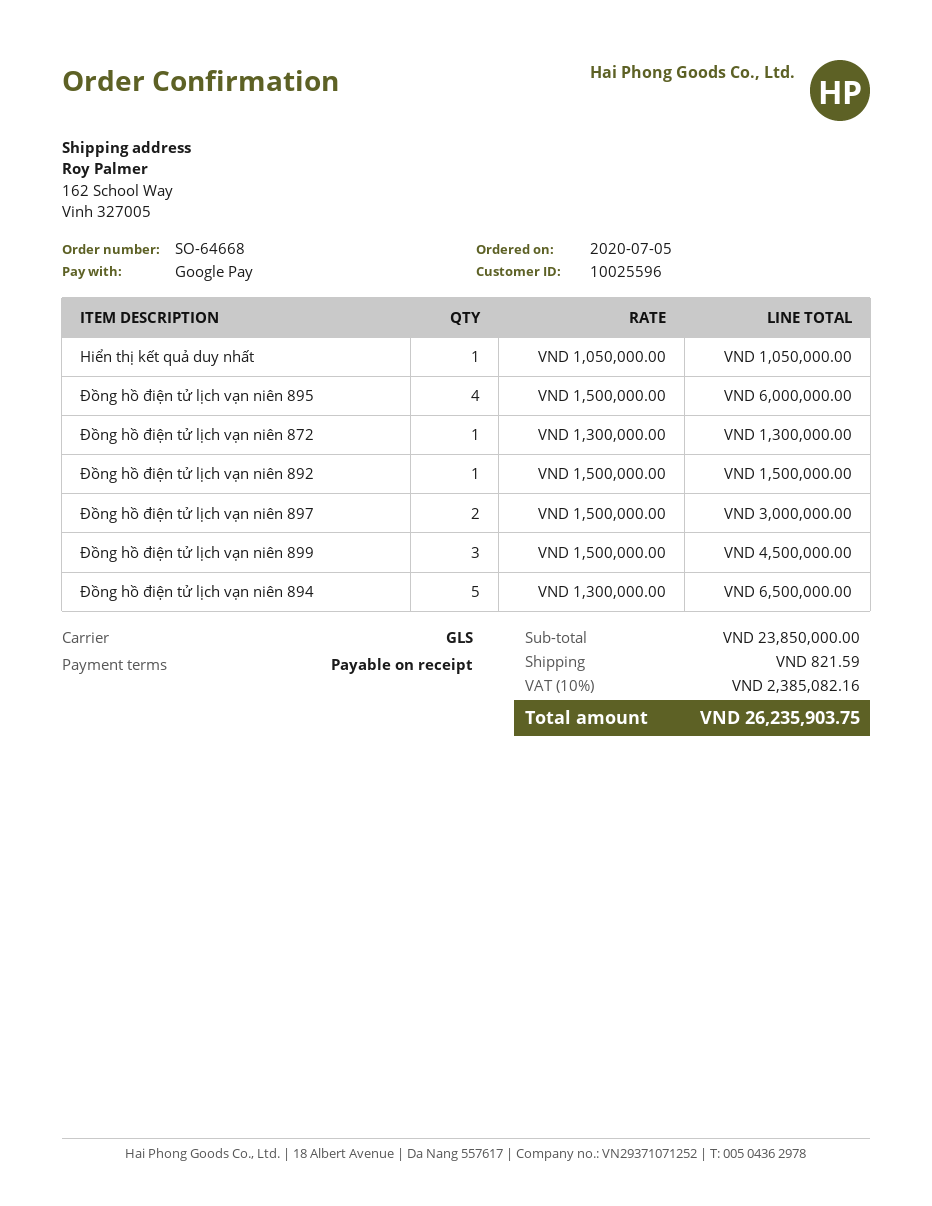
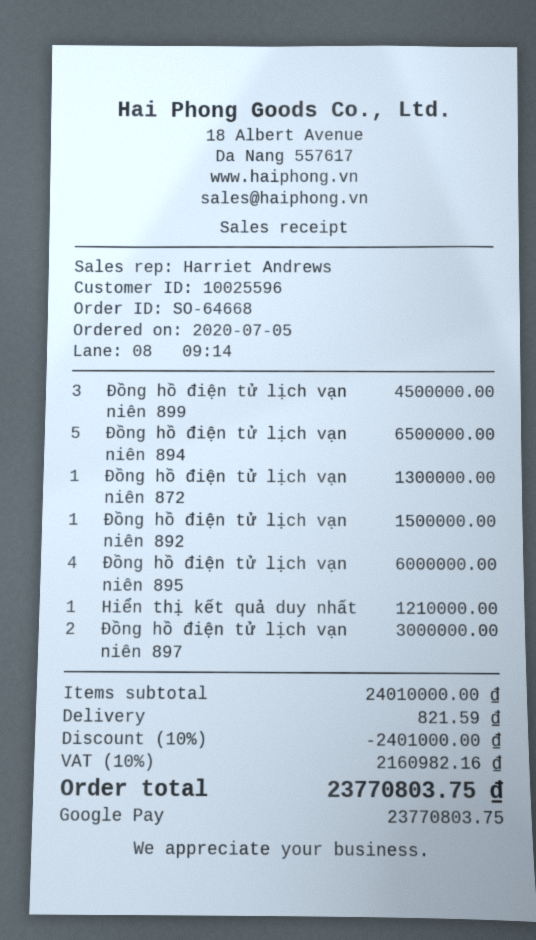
Hiển thị kết quả duy nhất: 1 for 1050000.00 -> 1 for 1210000.00
subtotal: 23850000.00 -> 24010000.00
discount: none -> 10% = 2401000.00
tax: 10% = 2385082.16 -> 10% = 2160982.16
total: 26235903.75 -> 23770803.75

